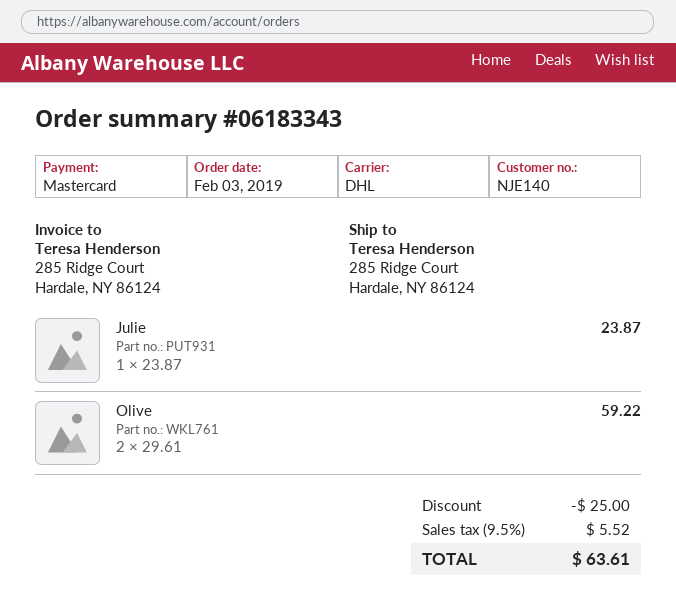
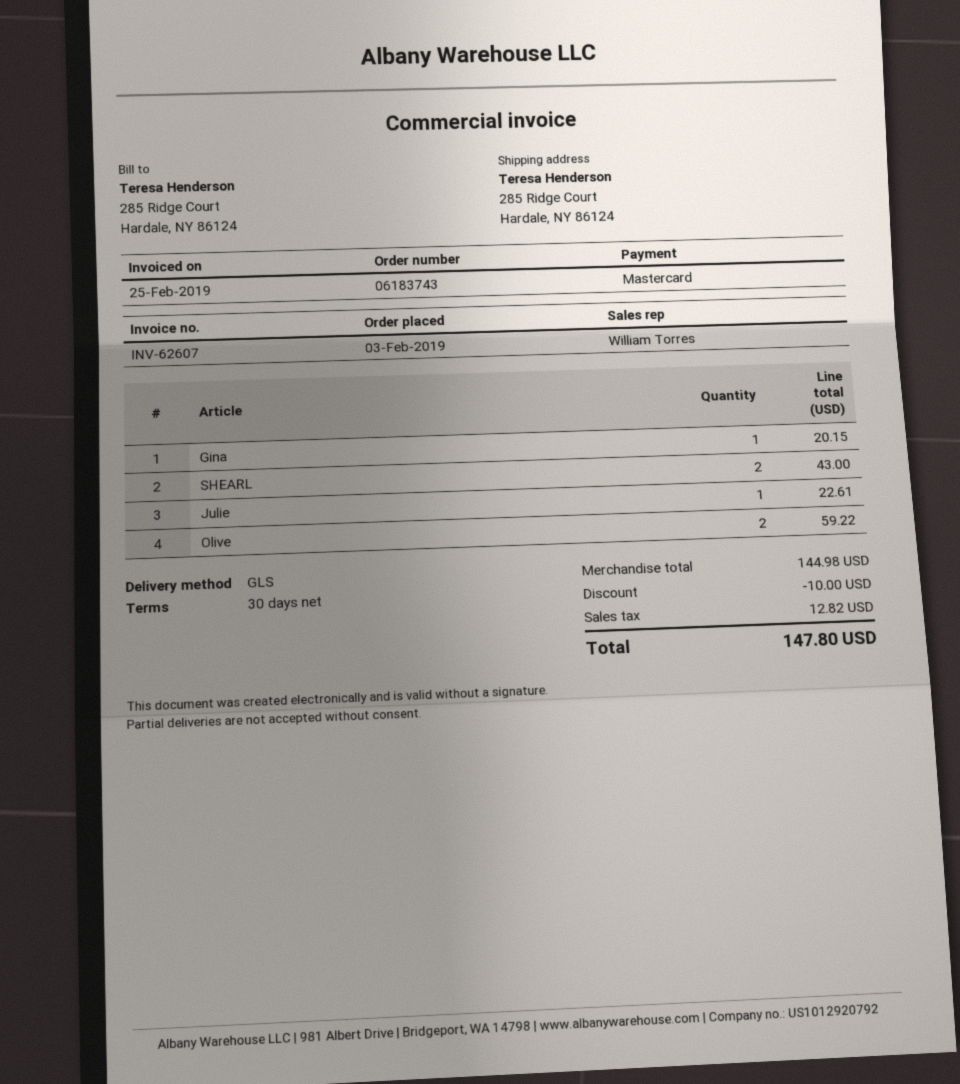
order number: 06183343 -> 06183743
shipping method: DHL -> GLS
Julie: 1 for 23.87 -> 1 for 22.61
Gina: none -> 1 for 20.15
SHEARL: none -> 2 for 43.00
discount: 25.00 -> 10.00
tax: 5.52 -> 12.82
total: 63.61 -> 147.80

